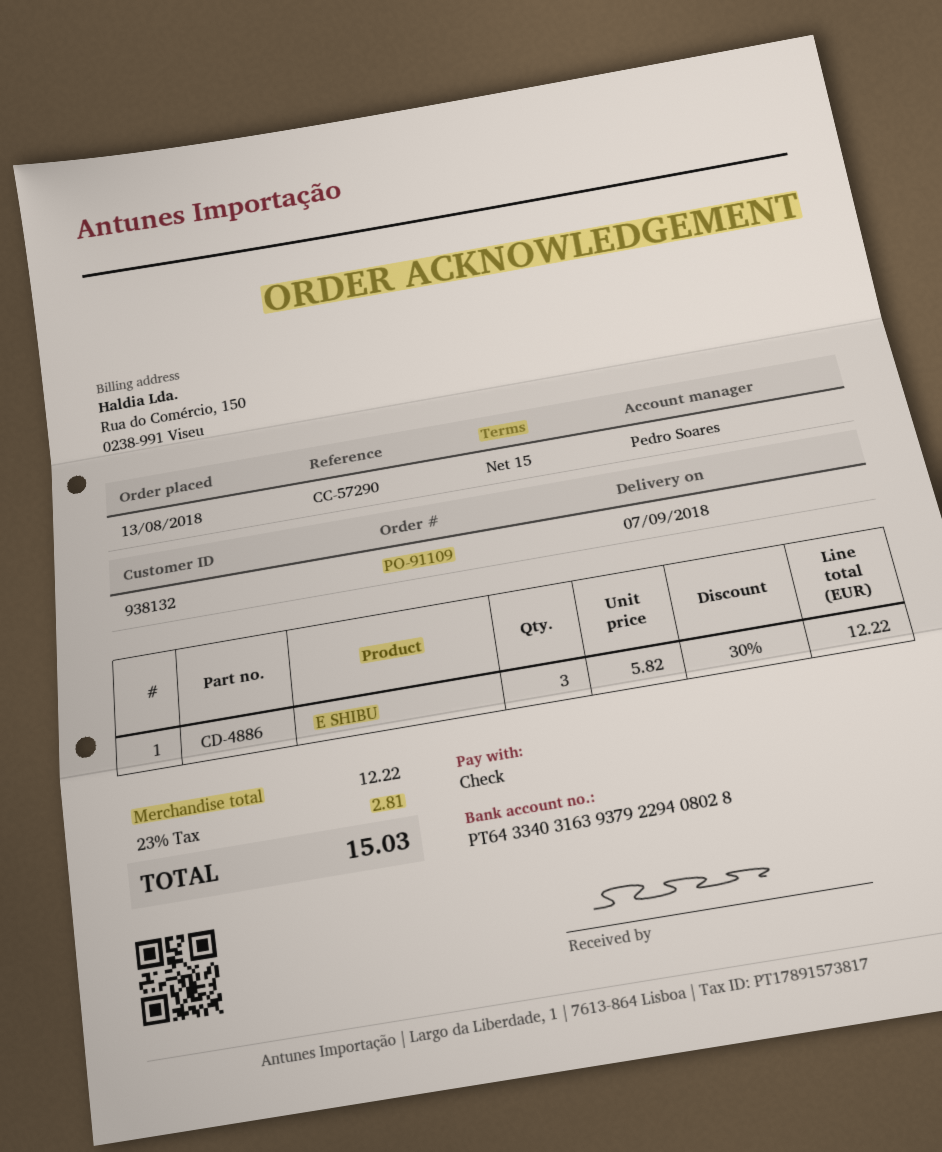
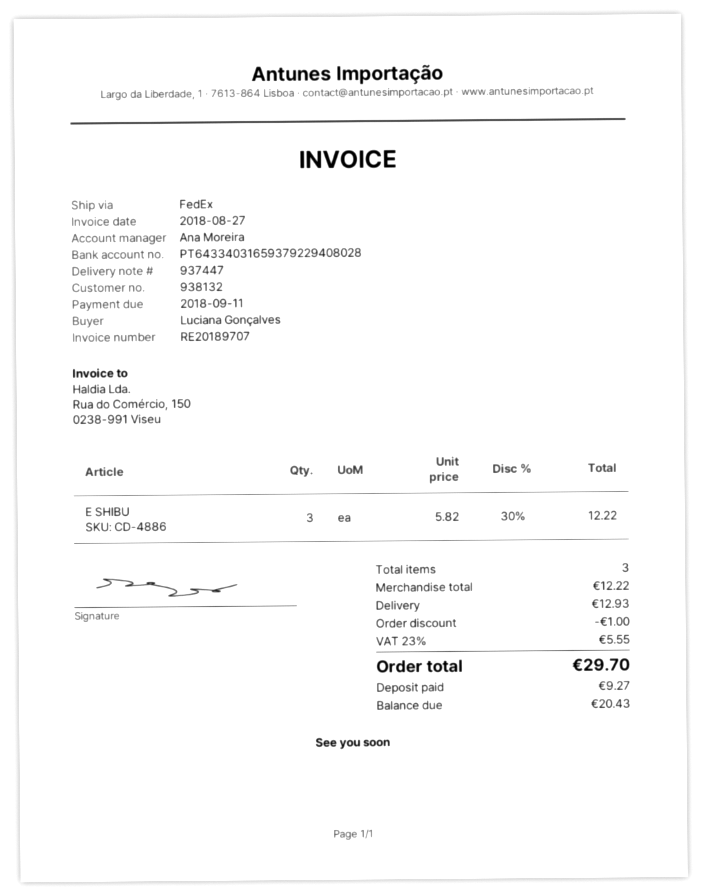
sales rep: Pedro Soares -> Ana Moreira
bank account: PT64334031639379229408028 -> PT64334031659379229408028
discount: none -> 1.00
shipping: none -> 12.93
tax: 23% = 2.81 -> 23% = 5.55
total: 15.03 -> 29.70

